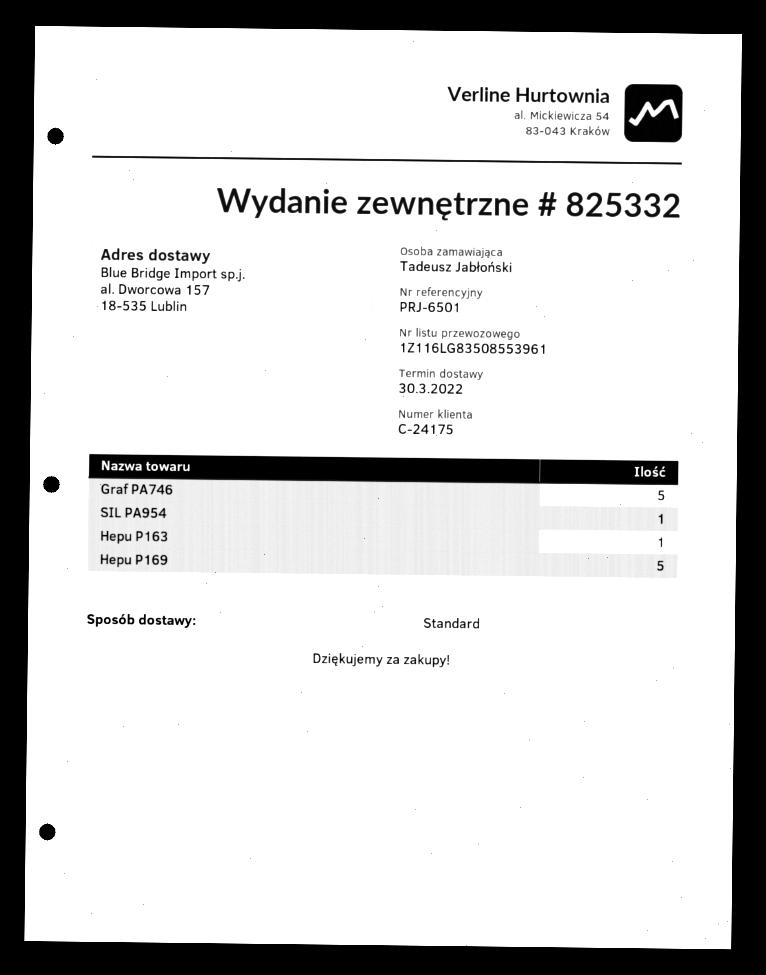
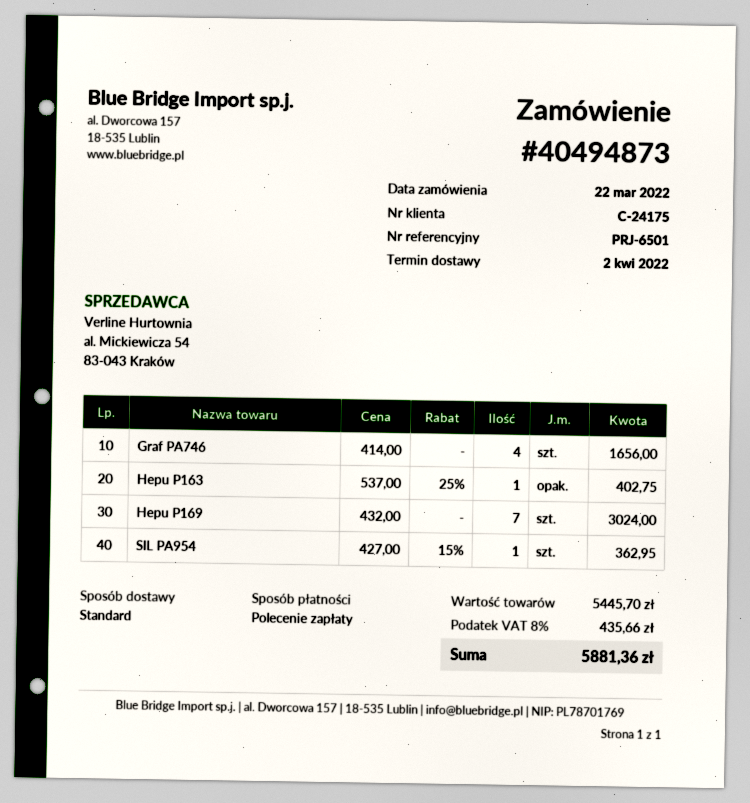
delivery date: 2022-03-30 -> 2022-04-02
Graf PA746: 5 -> 4
Hepu P169: 5 -> 7

